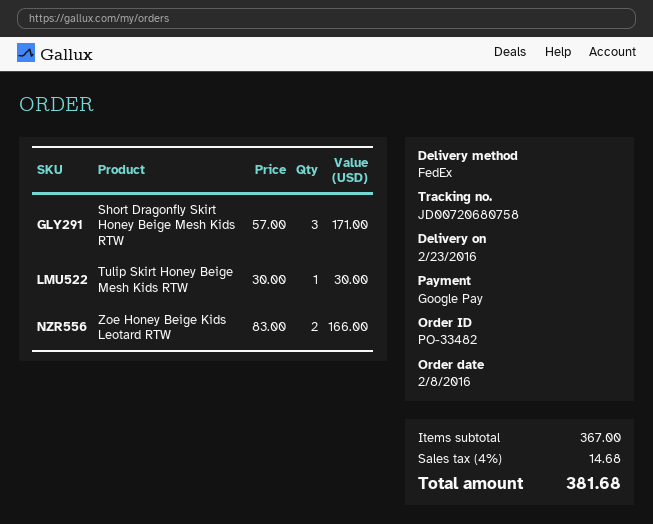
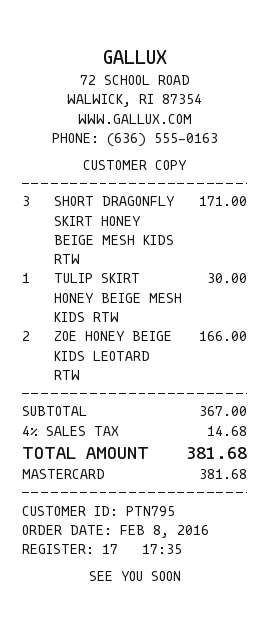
payment method: Google Pay -> Mastercard

